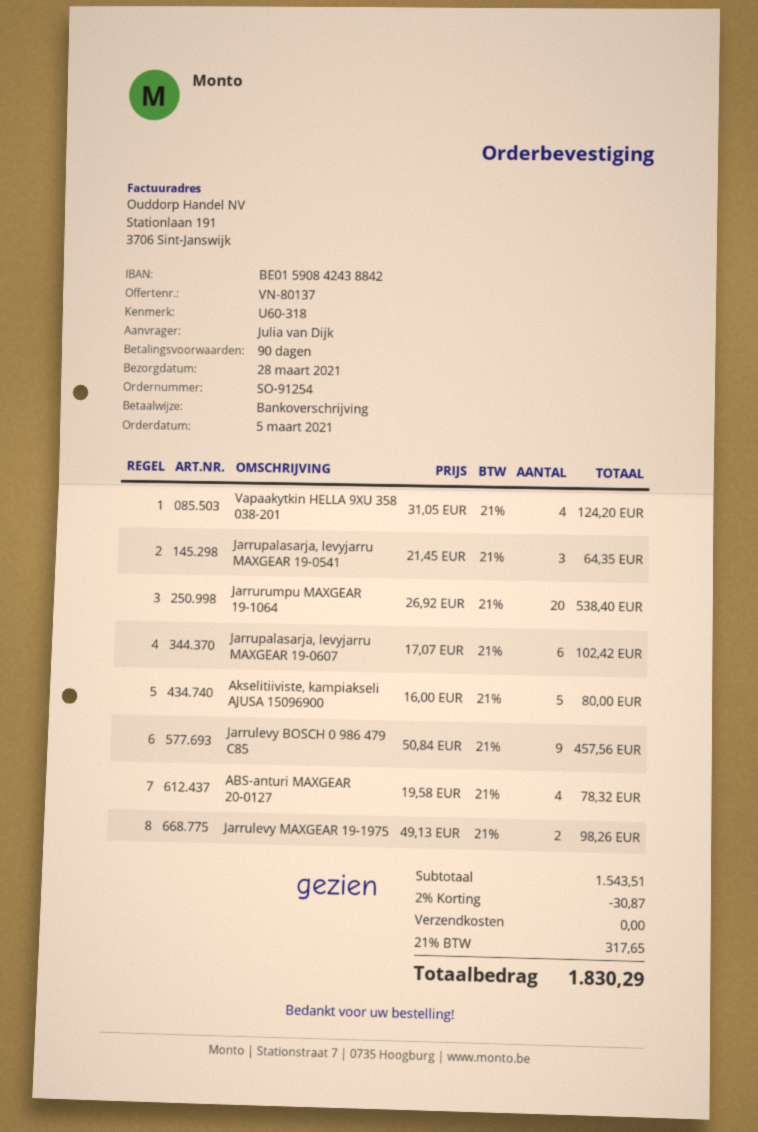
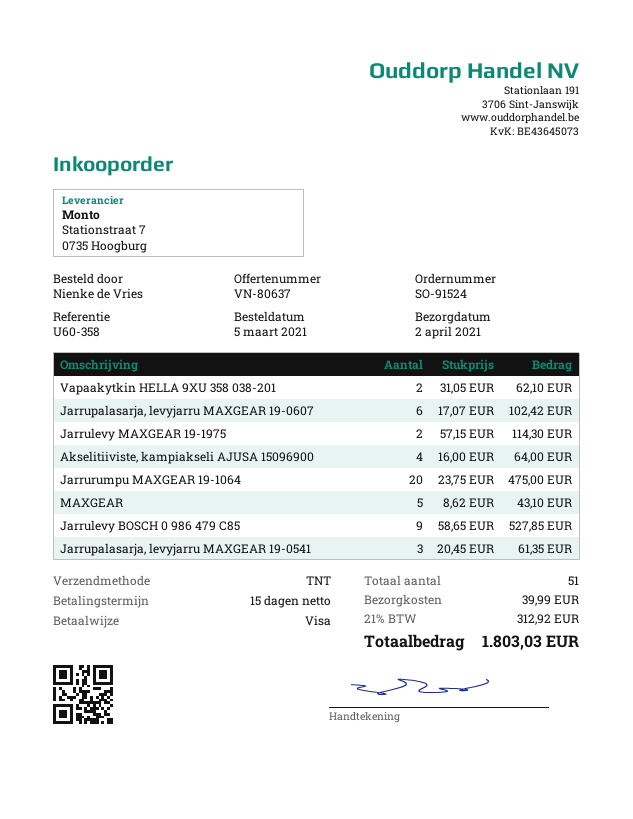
quote number: VN-80137 -> VN-80637
order number: SO-91254 -> SO-91524
delivery date: 2021-03-28 -> 2021-04-02
payment terms: 90 days -> 15 days
reference: U60-318 -> U60-358
ordered by: Julia van Dijk -> Nienke de Vries
payment method: bank transfer -> Visa
Vapaakytkin HELLA 9XU 358 038-201: 4 x 31.05 = 124.20 -> 2 x 31.05 = 62.10
Jarrupalasarja, levyjarru MAXGEAR 19-0541: 3 x 21.45 = 64.35 -> 3 x 20.45 = 61.35
Jarrurumpu MAXGEAR 19-1064: 20 x 26.92 = 538.40 -> 20 x 23.75 = 475.00
Akselitiiviste, kampiakseli AJUSA 15096900: 5 x 16.00 = 80.00 -> 4 x 16.00 = 64.00
Jarrulevy BOSCH 0 986 479 C85: 9 x 50.84 = 457.56 -> 9 x 58.65 = 527.85
ABS-anturi MAXGEAR 20-0127: 4 x 19.58 = 78.32 -> none
Jarrulevy MAXGEAR 19-1975: 2 x 49.13 = 98.26 -> 2 x 57.15 = 114.30
MAXGEAR: none -> 5 x 8.62 = 43.10
discount: 2% = 30.87 -> none
shipping: 0.00 -> 39.99
tax: 21% = 317.65 -> 21% = 312.92
total: 1830.29 -> 1803.03

